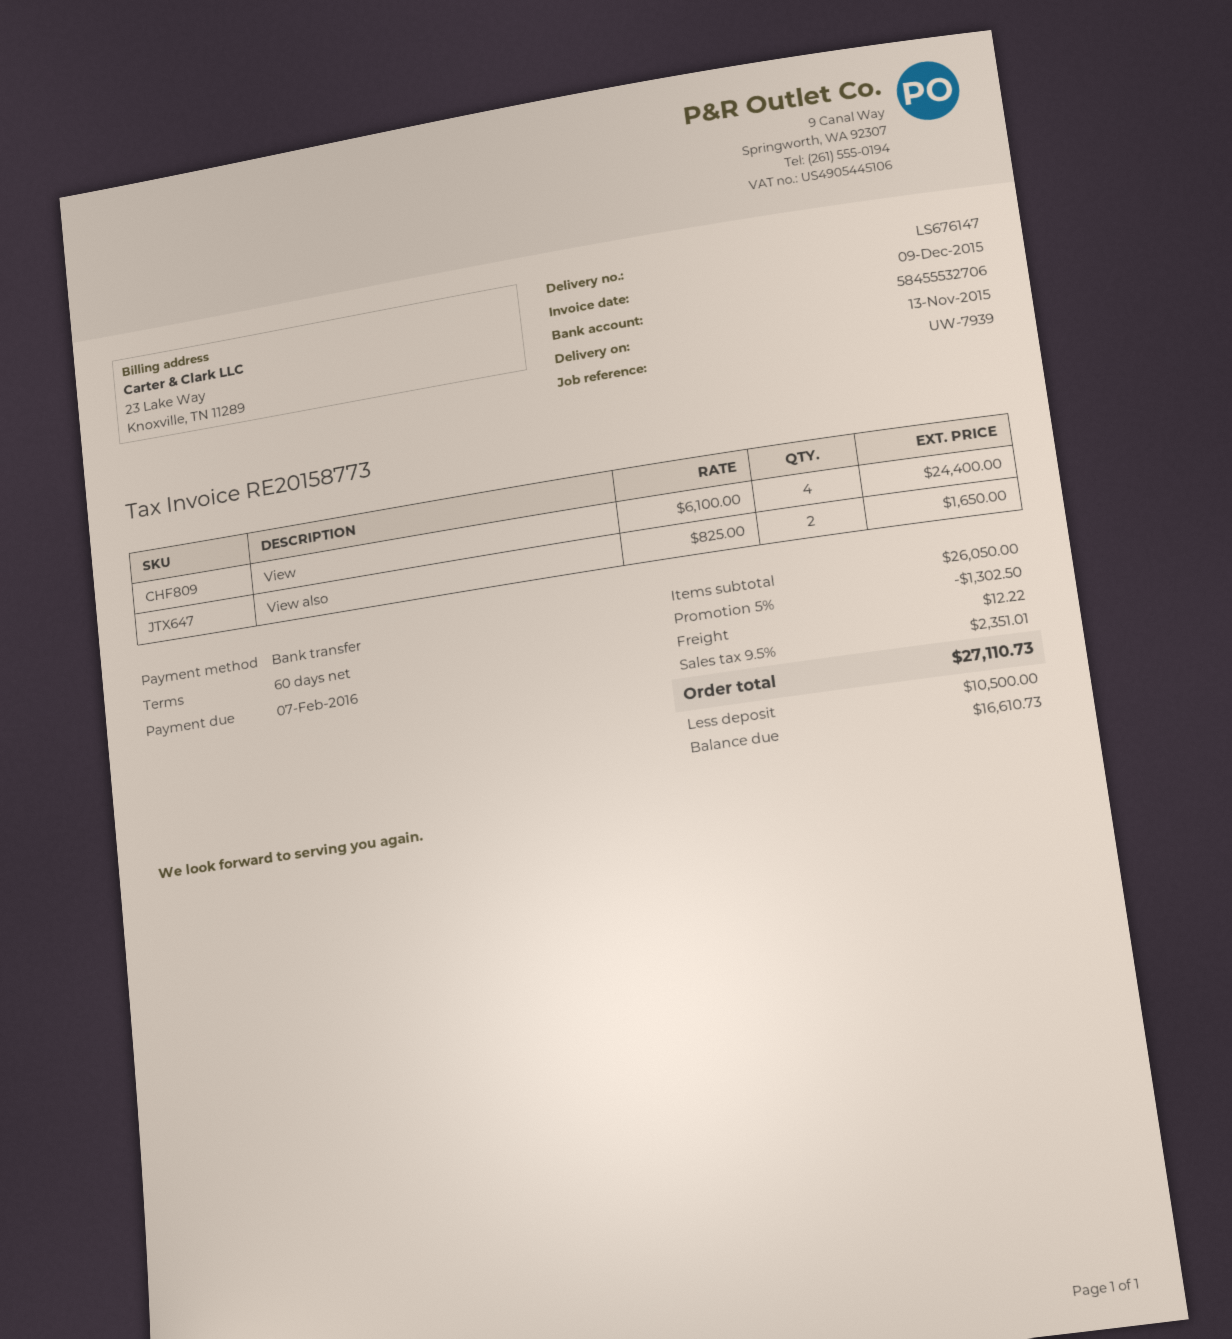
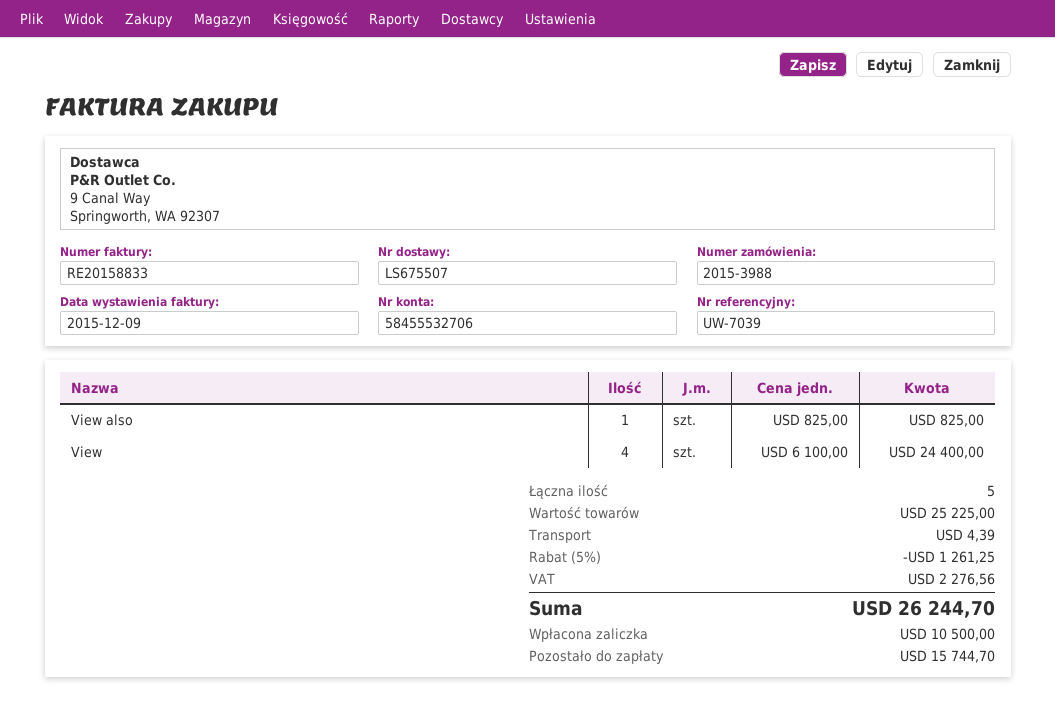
delivery note number: LS676147 -> LS675507
invoice number: RE20158773 -> RE20158833
reference: UW-7939 -> UW-7039
View also: 2 x 825.00 = 1650.00 -> 1 x 825.00 = 825.00
subtotal: 26050.00 -> 25225.00
discount: 5% = 1302.50 -> 5% = 1261.25
shipping: 12.22 -> 4.39
tax: 2351.01 -> 2276.56
total: 27110.73 -> 26244.70
balance: 16610.73 -> 15744.70

